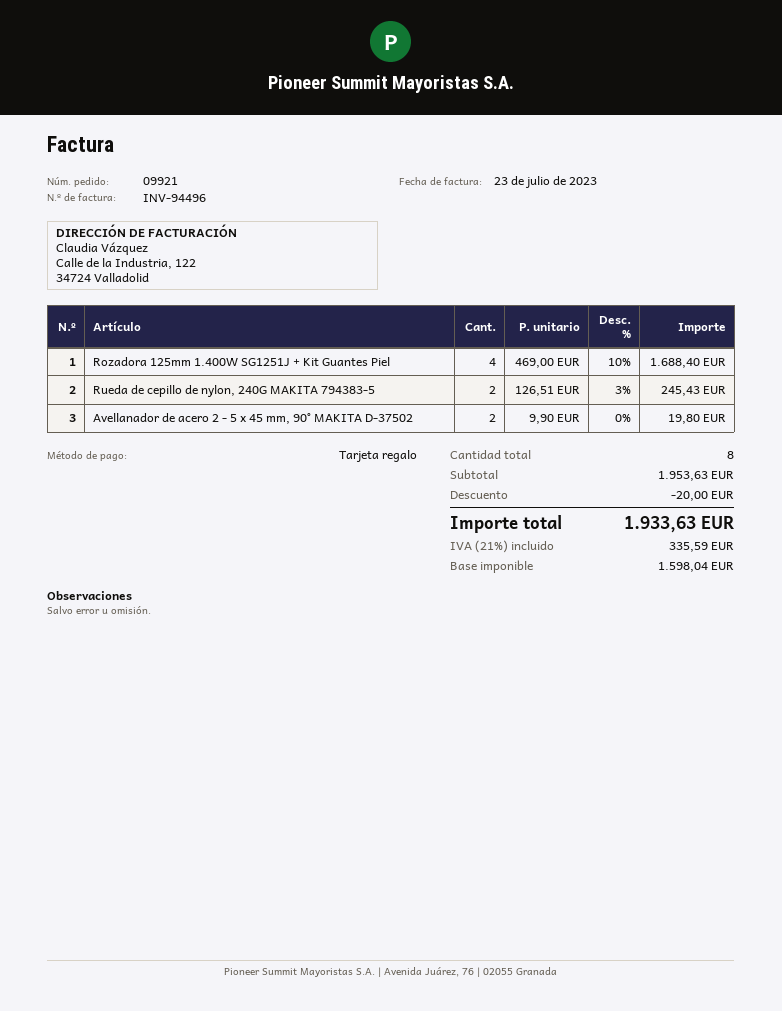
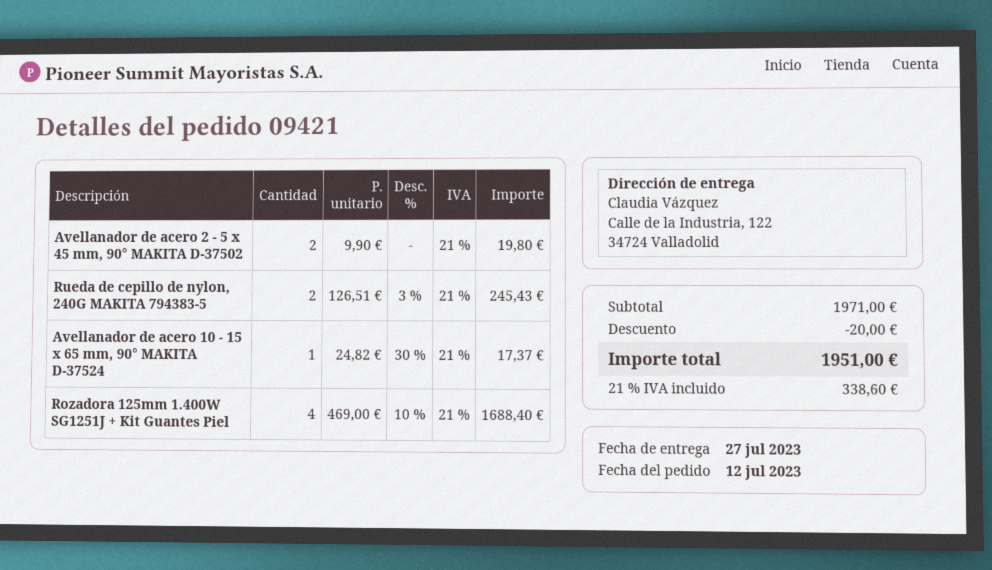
order number: 09921 -> 09421
Avellanador de acero 10 - 15 x 65 mm, 90° MAKITA D-37524: none -> 1 x 24.82 - 30% = 17.37
subtotal: 1953.63 -> 1971.00
tax: 21% = 335.59 -> 21% = 338.60
total: 1933.63 -> 1951.00

